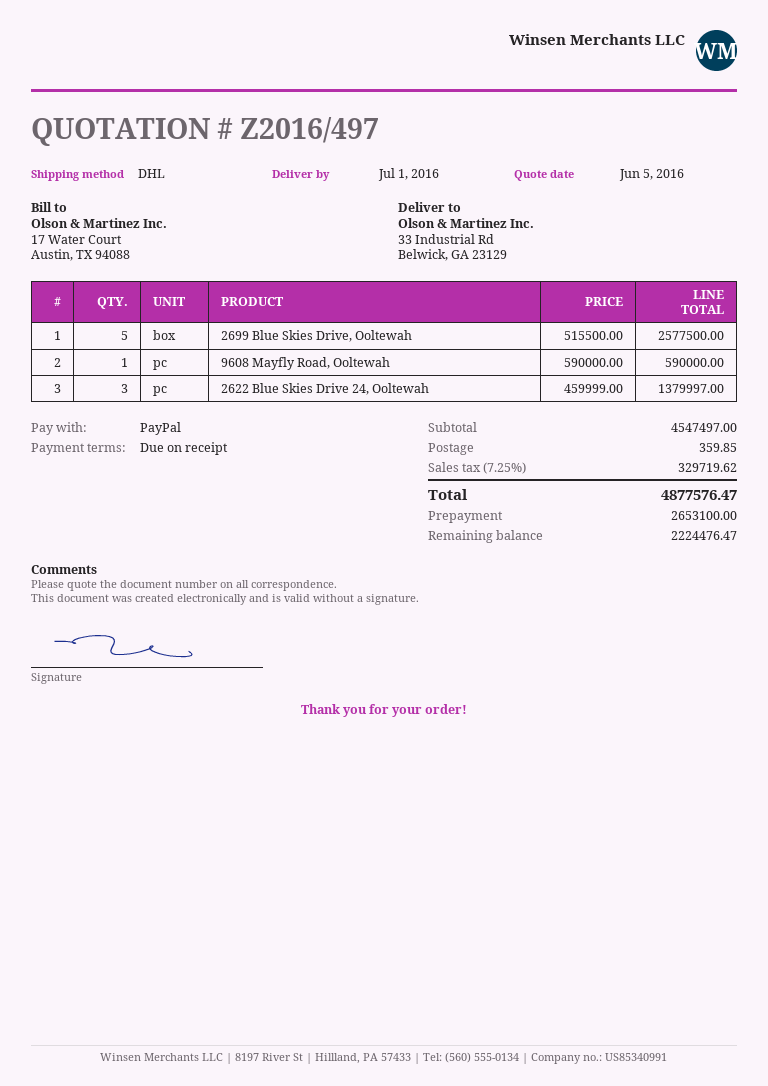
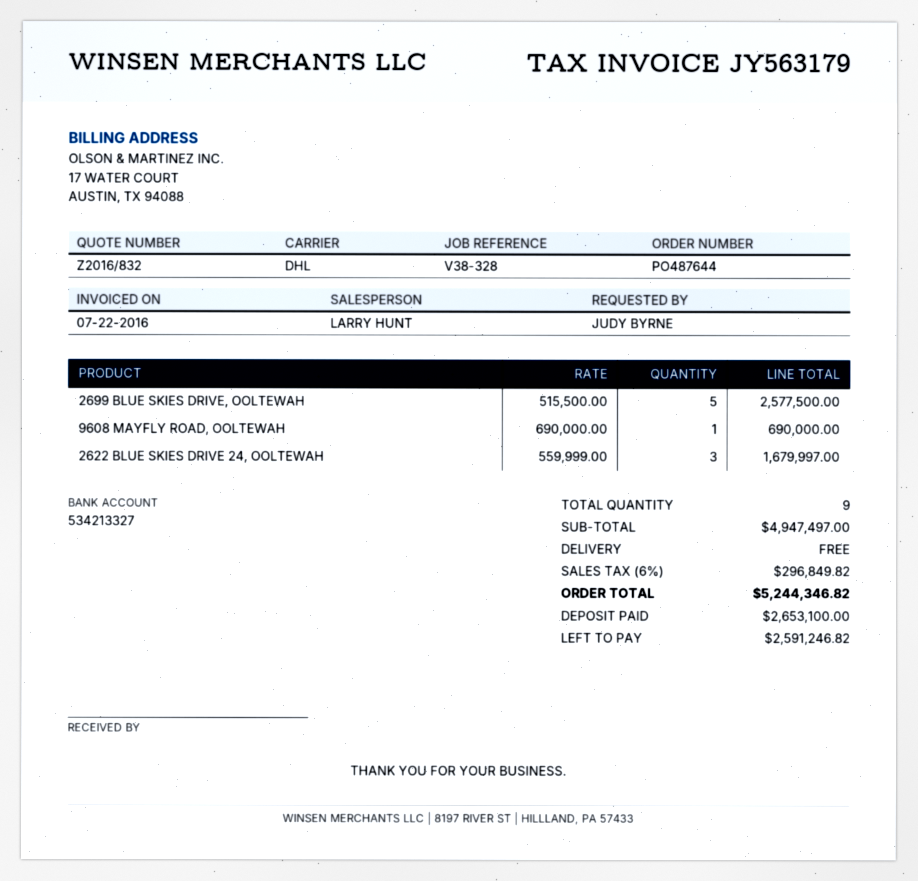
quote number: Z2016/497 -> Z2016/832
9608 Mayfly Road, Ooltewah: 1 x 590000.00 = 590000.00 -> 1 x 690000.00 = 690000.00
2622 Blue Skies Drive 24, Ooltewah: 3 x 459999.00 = 1379997.00 -> 3 x 559999.00 = 1679997.00
subtotal: 4547497.00 -> 4947497.00
shipping: 359.85 -> 0.00
tax: 7.25% = 329719.62 -> 6% = 296849.82
total: 4877576.47 -> 5244346.82
balance: 2224476.47 -> 2591246.82

